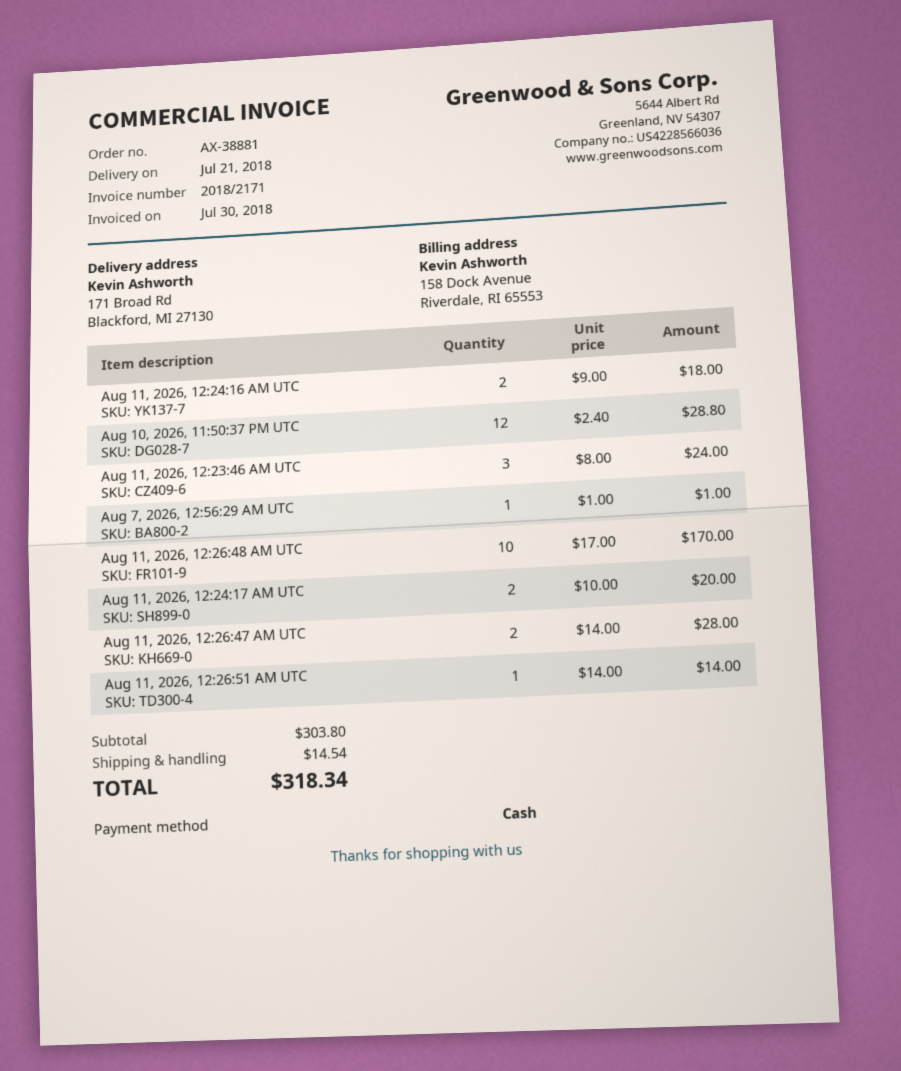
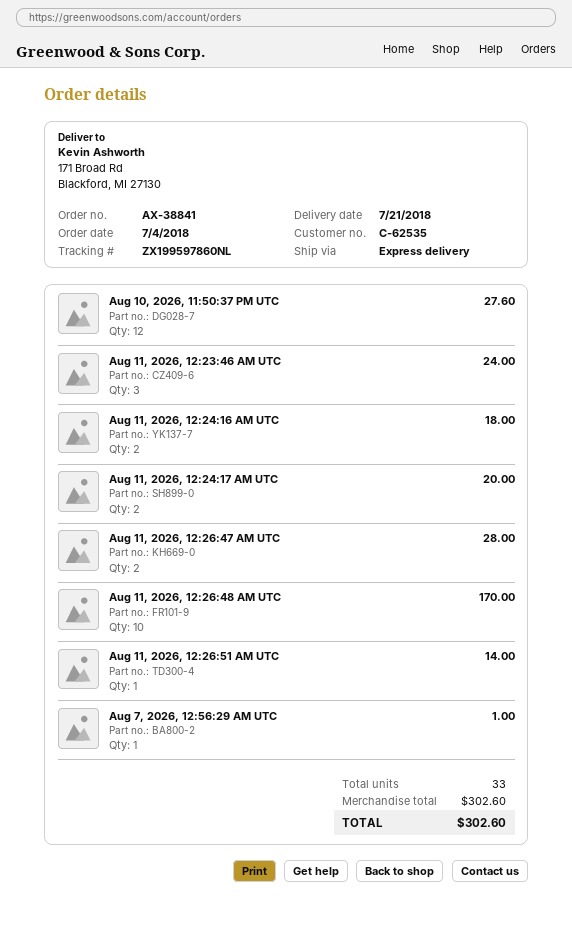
order number: AX-38881 -> AX-38841
Aug 10, 2026, 11:50:37 PM UTC: 12 for 28.80 -> 12 for 27.60
subtotal: 303.80 -> 302.60
shipping: 14.54 -> none
total: 318.34 -> 302.60

